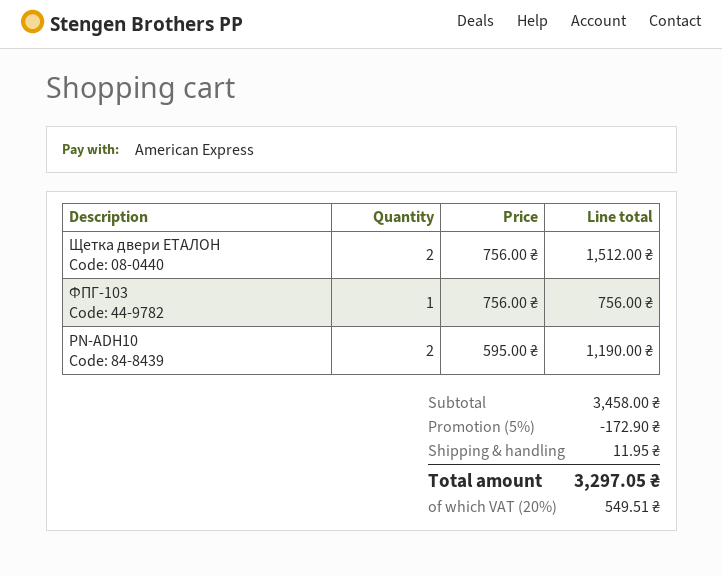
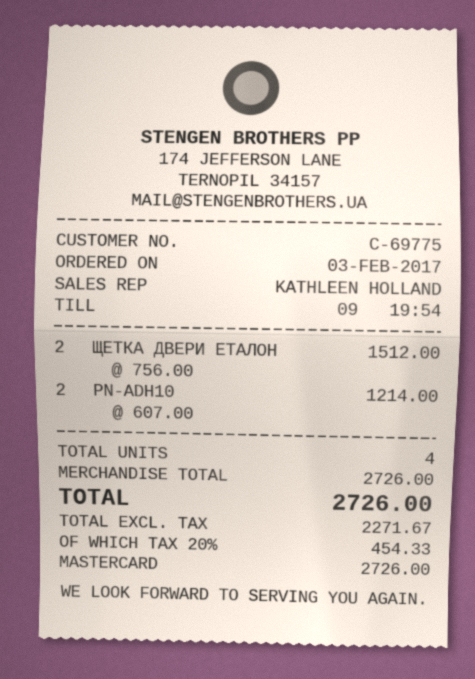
payment method: American Express -> Mastercard
ФПГ-103: 1 x 756.00 = 756.00 -> none
PN-ADH10: 2 x 595.00 = 1190.00 -> 2 x 607.00 = 1214.00
subtotal: 3458.00 -> 2726.00
discount: 5% = 172.90 -> none
shipping: 11.95 -> none
tax: 20% = 549.51 -> 20% = 454.33
total: 3297.05 -> 2726.00

